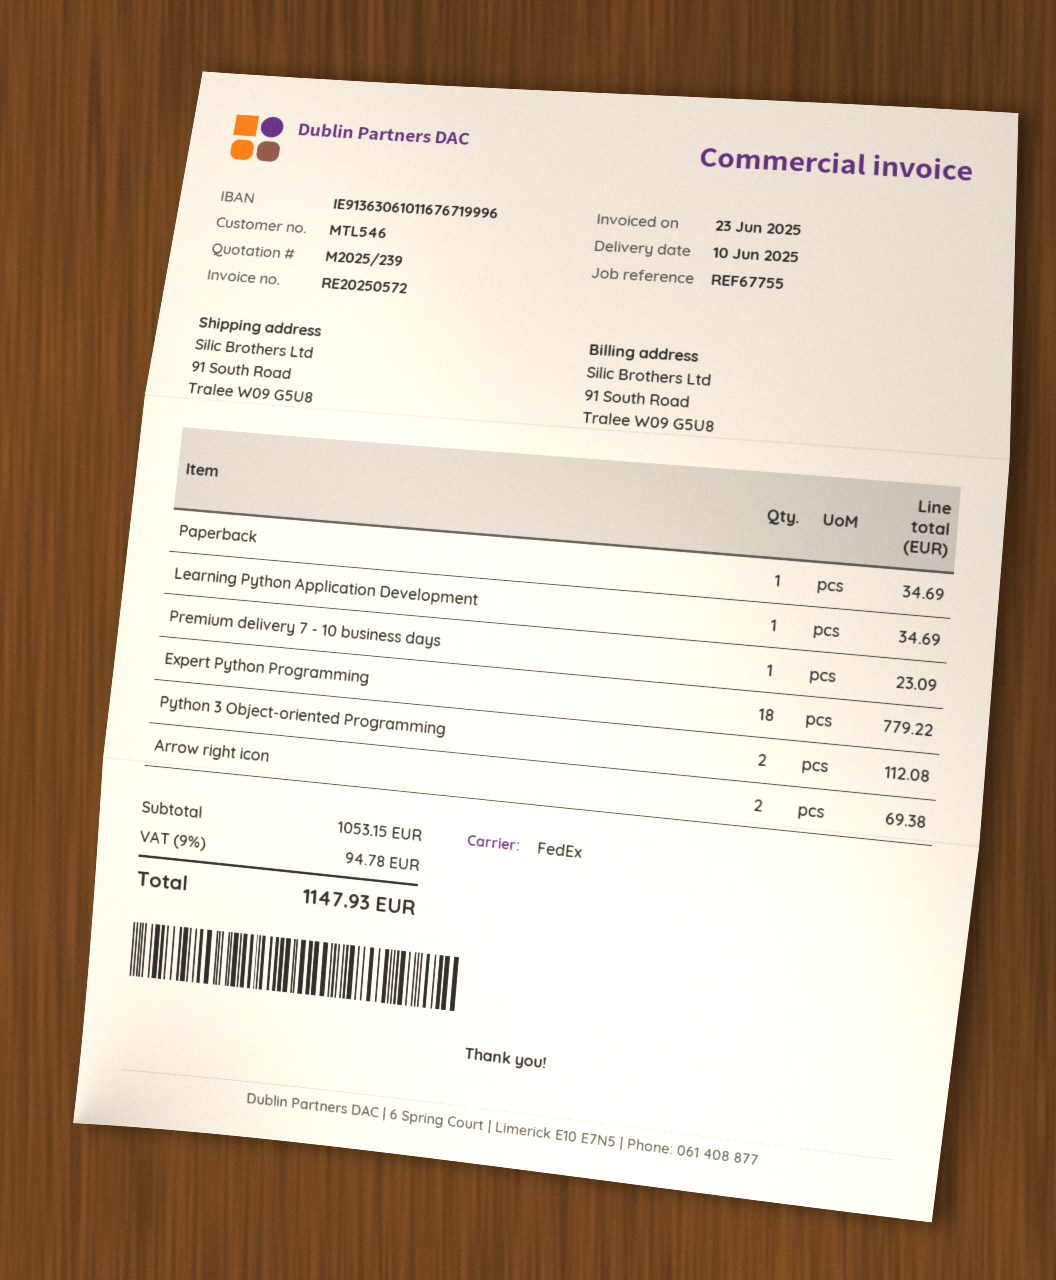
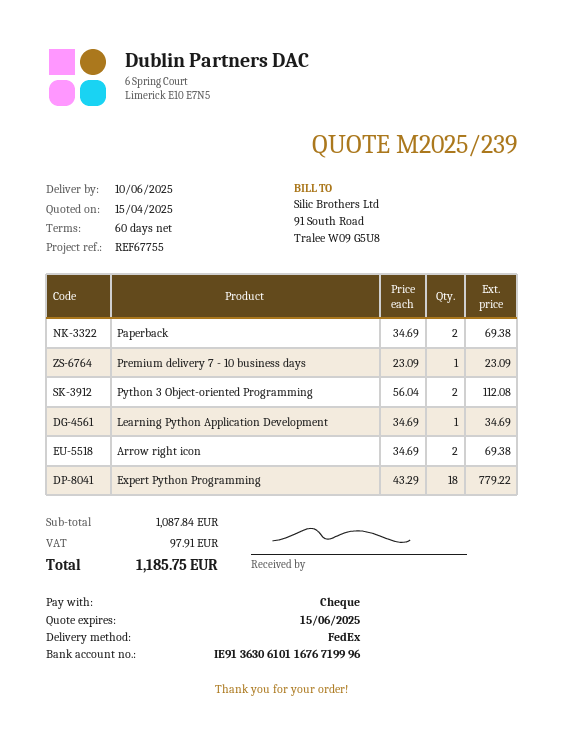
Paperback: 1 for 34.69 -> 2 for 69.38
subtotal: 1053.15 -> 1087.84
tax: 94.78 -> 97.91
total: 1147.93 -> 1185.75

